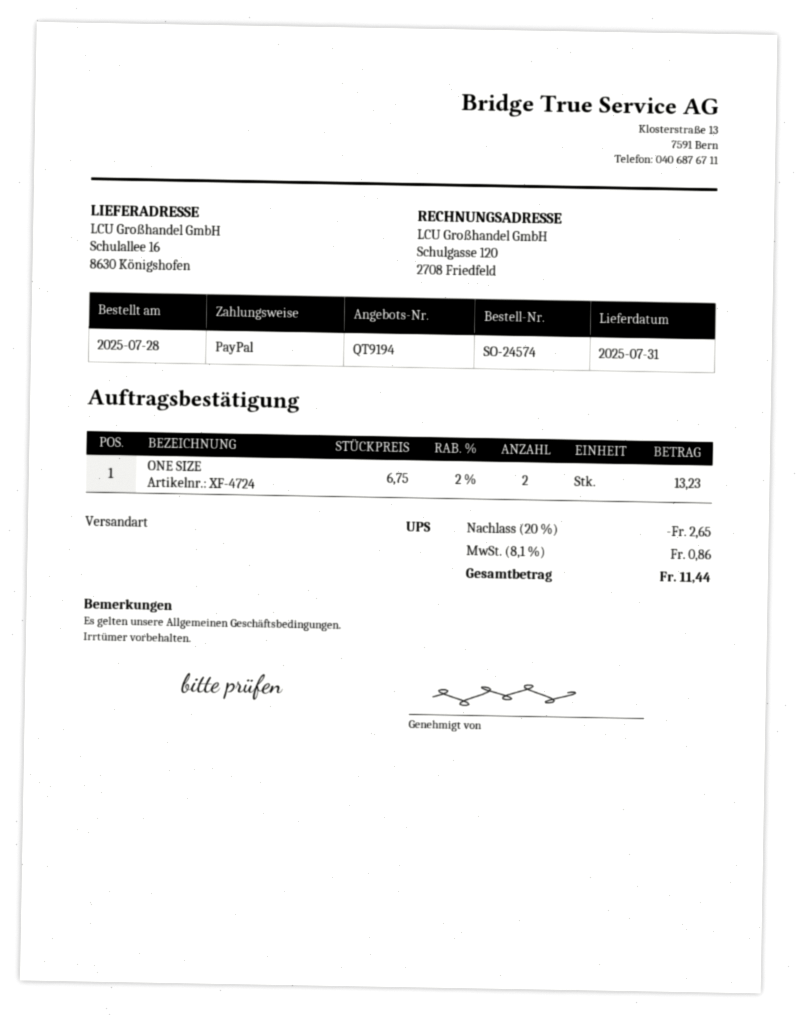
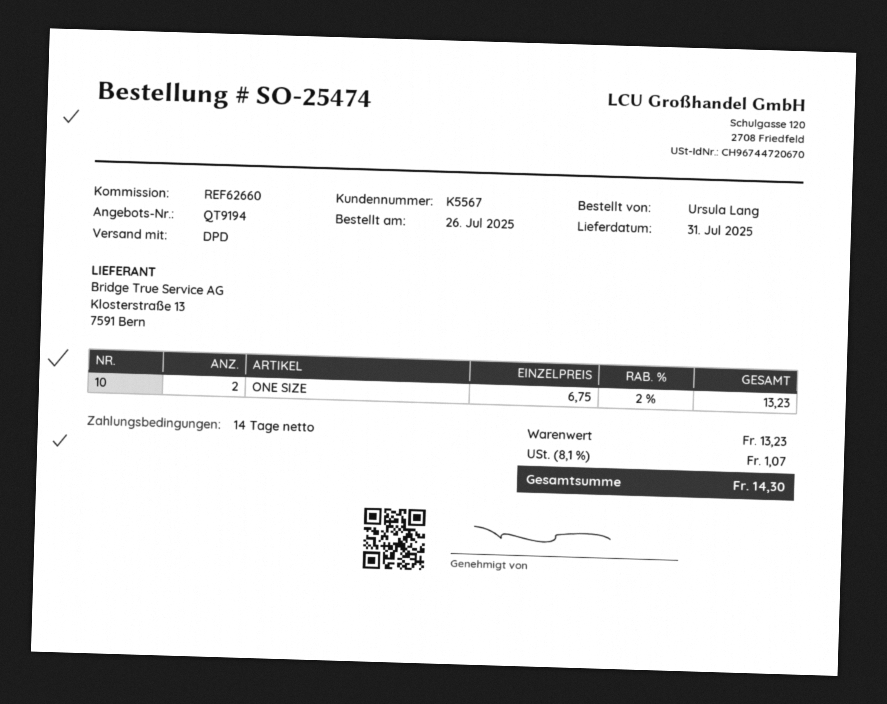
order number: SO-24574 -> SO-25474
order date: 2025-07-28 -> 2025-07-26
shipping method: UPS -> DPD
discount: 20% = 2.65 -> none
tax: 8.1% = 0.86 -> 8.1% = 1.07
total: 11.44 -> 14.30

